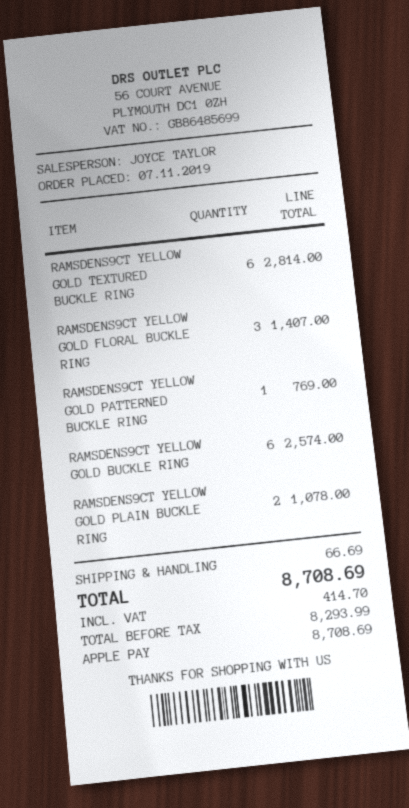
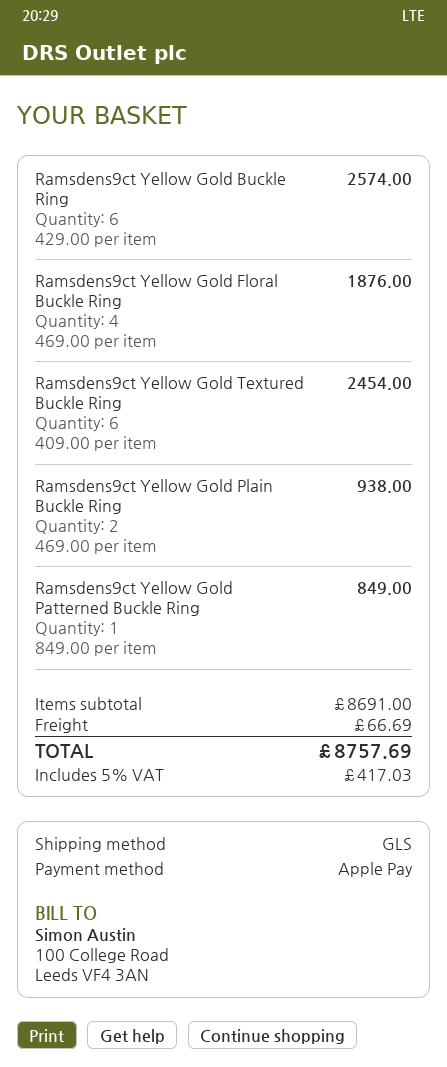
RAMSDENS9CT YELLOW GOLD TEXTURED BUCKLE RING: 6 for 2814.00 -> 6 for 2454.00
RAMSDENS9CT YELLOW GOLD FLORAL BUCKLE RING: 3 for 1407.00 -> 4 for 1876.00
RAMSDENS9CT YELLOW GOLD PATTERNED BUCKLE RING: 1 for 769.00 -> 1 for 849.00
RAMSDENS9CT YELLOW GOLD PLAIN BUCKLE RING: 2 for 1078.00 -> 2 for 938.00
tax: 414.70 -> 417.03
total: 8708.69 -> 8757.69

